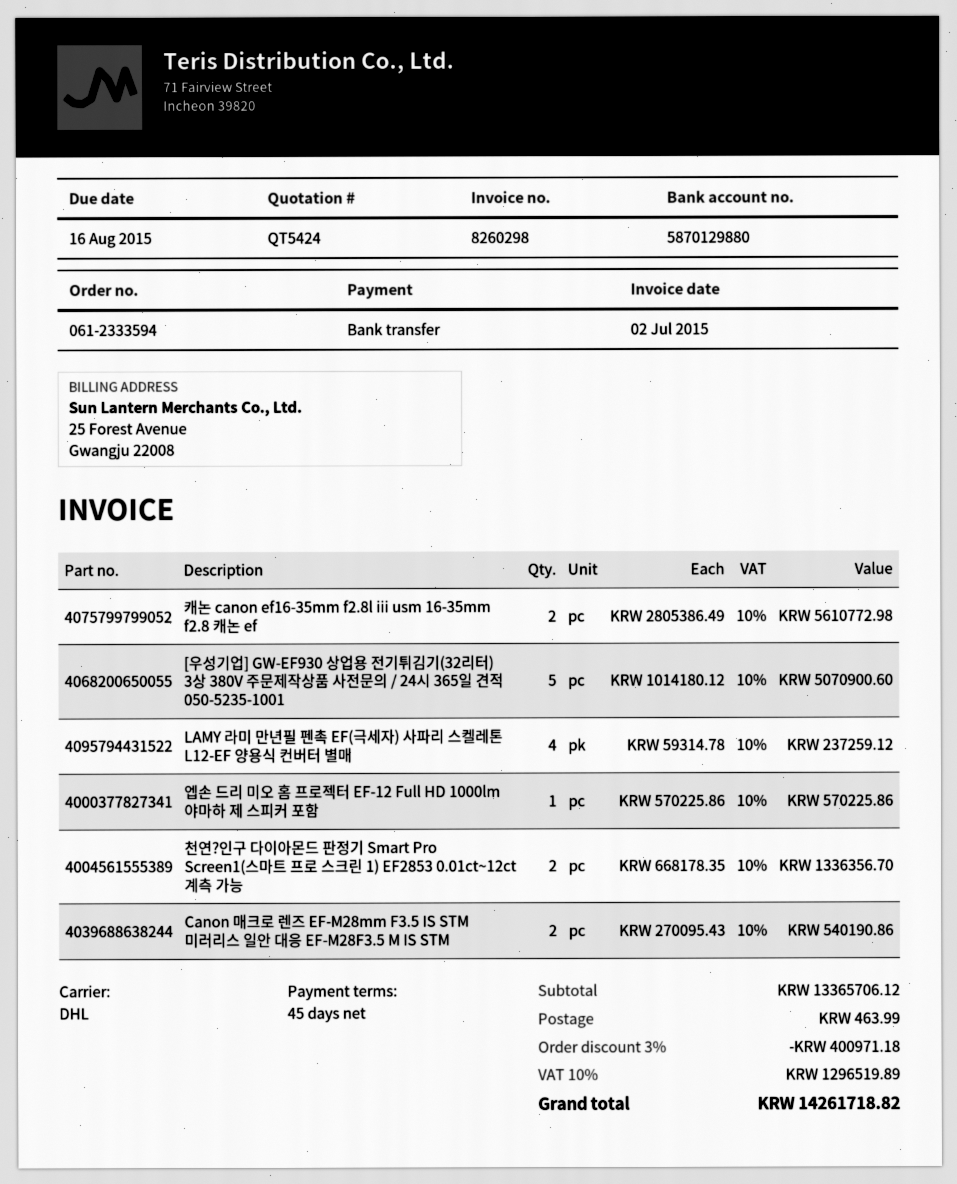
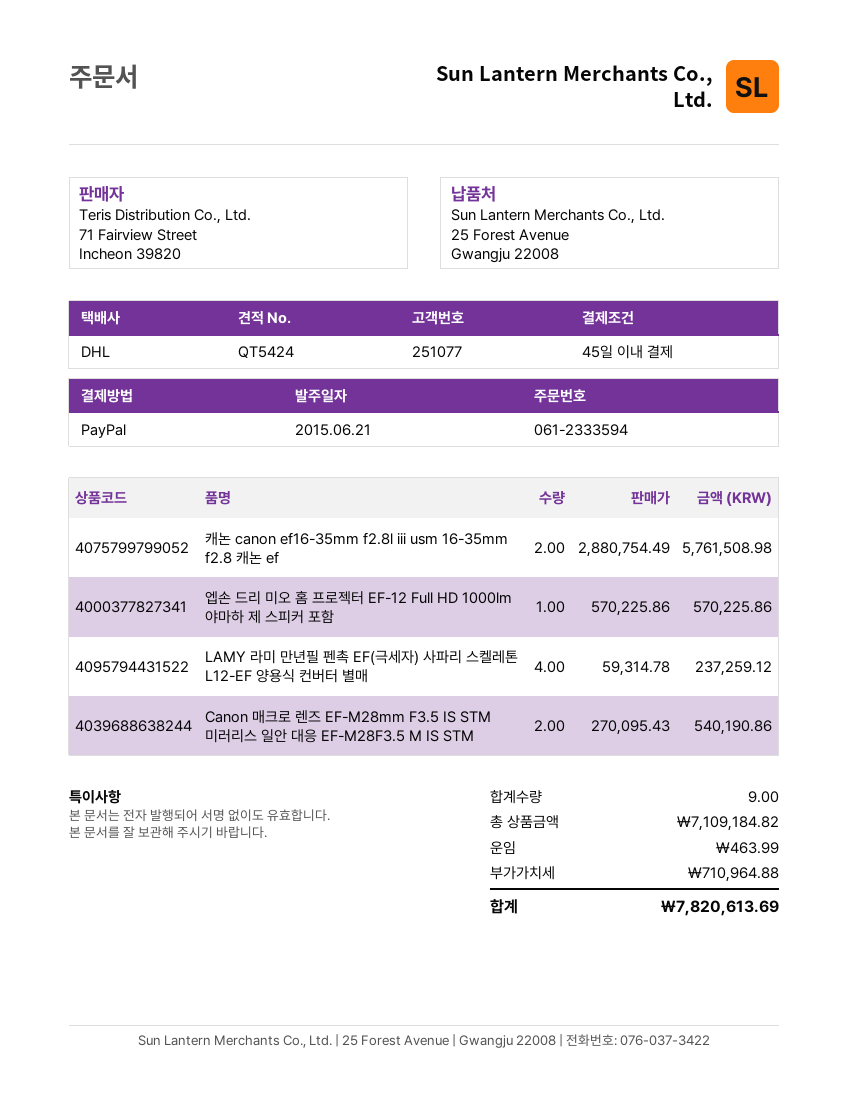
payment method: bank transfer -> PayPal
캐논 canon ef16-35mm f2.8l iii usm 16-35mm f2.8 캐논 ef: 2 x 2805386.49 = 5610772.98 -> 2 x 2880754.49 = 5761508.98
[우성기업] GW-EF930 상업용 전기튀김기(32리터) 3상 380V 주문제작상품 사전문의 / 24시 365일 견적 050-5235-1001: 5 x 1014180.12 = 5070900.60 -> none
천연?인구 다이아몬드 판정기 Smart Pro Screen1(스마트 프로 스크린 1) EF2853 0.01ct~12ct 계측 가능: 2 x 668178.35 = 1336356.70 -> none
subtotal: 13365706.12 -> 7109184.82
discount: 3% = 400971.18 -> none
tax: 1296519.89 -> 710964.88
total: 14261718.82 -> 7820613.69

